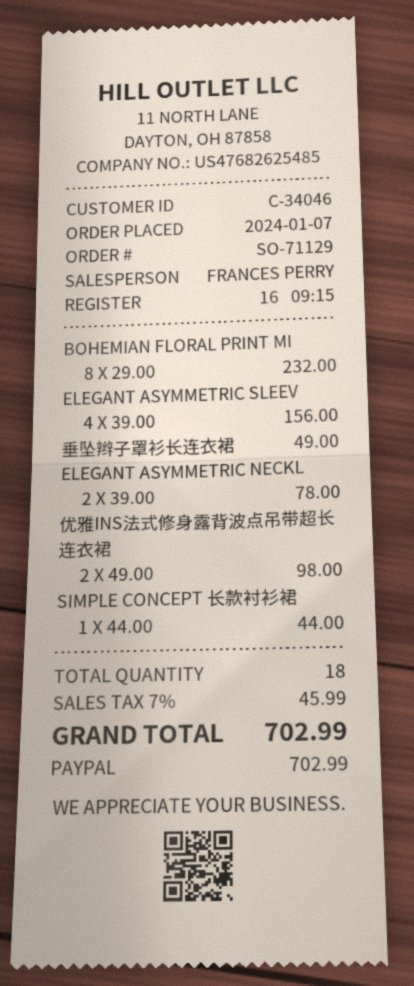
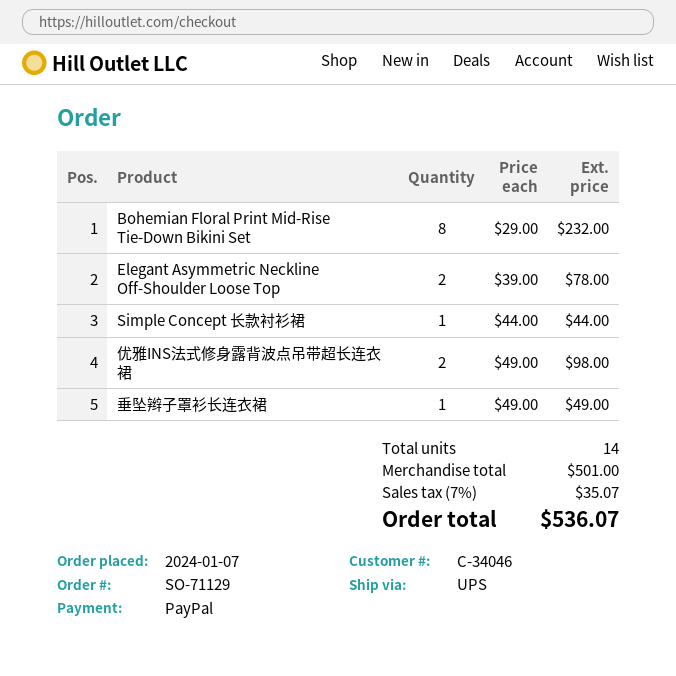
ELEGANT ASYMMETRIC SLEEV: 4 x 39.00 = 156.00 -> none
total quantity: 18 -> 14
tax: 7% = 45.99 -> 7% = 35.07
total: 702.99 -> 536.07

